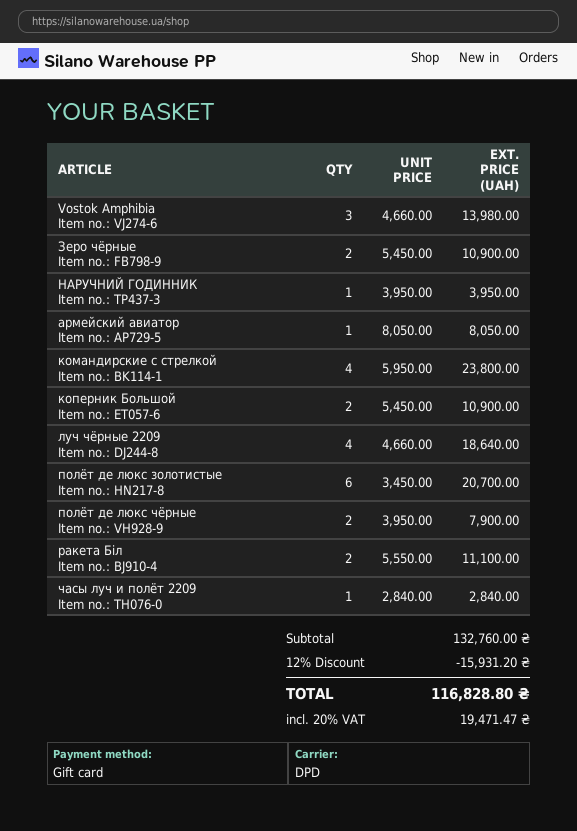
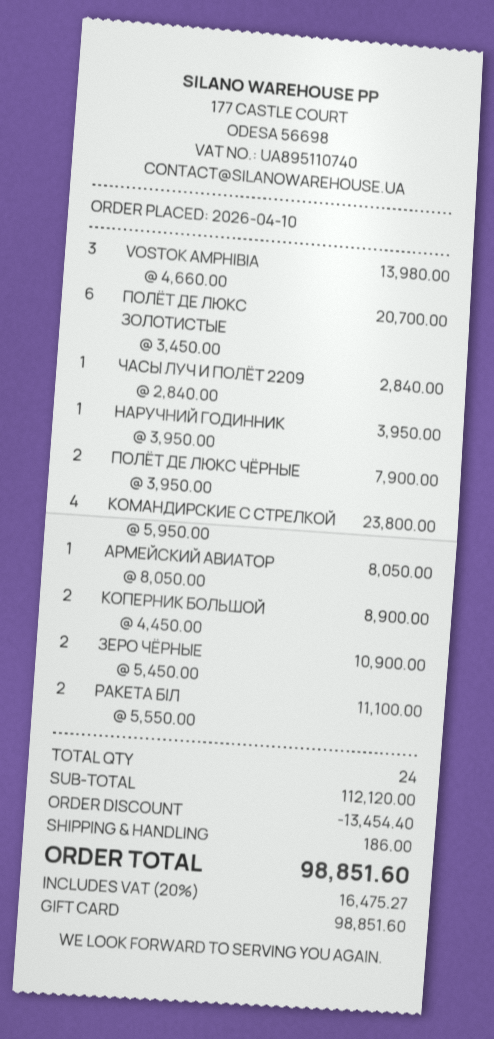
коперник Большой: 2 x 5450.00 = 10900.00 -> 2 x 4450.00 = 8900.00
луч чёрные 2209: 4 x 4660.00 = 18640.00 -> none
subtotal: 132760.00 -> 112120.00
discount: 15931.20 -> 13454.40
shipping: none -> 186.00
tax: 20% = 19471.47 -> 20% = 16475.27
total: 116828.80 -> 98851.60

